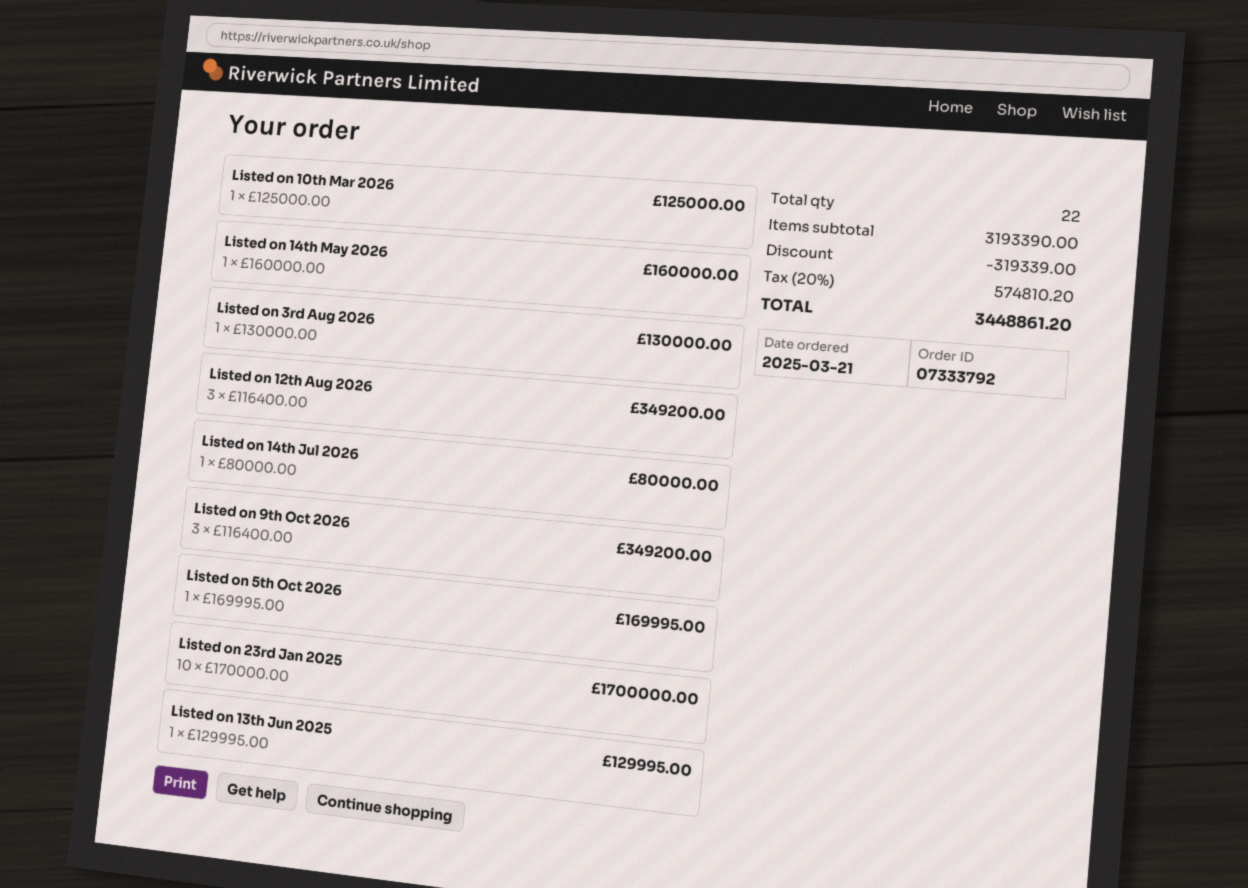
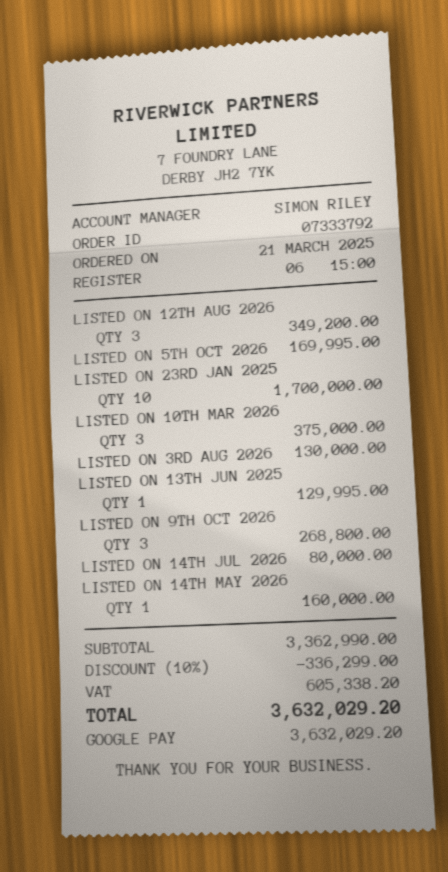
Listed on 10th Mar 2026: 1 for 125000.00 -> 3 for 375000.00
Listed on 9th Oct 2026: 3 for 349200.00 -> 3 for 268800.00
subtotal: 3193390.00 -> 3362990.00
discount: 319339.00 -> 336299.00
tax: 574810.20 -> 605338.20
total: 3448861.20 -> 3632029.20

